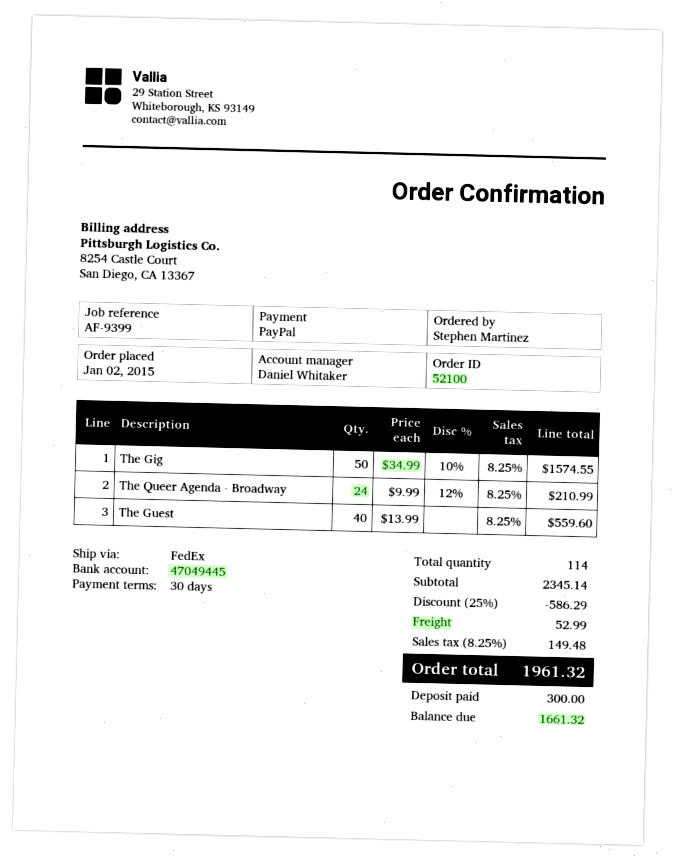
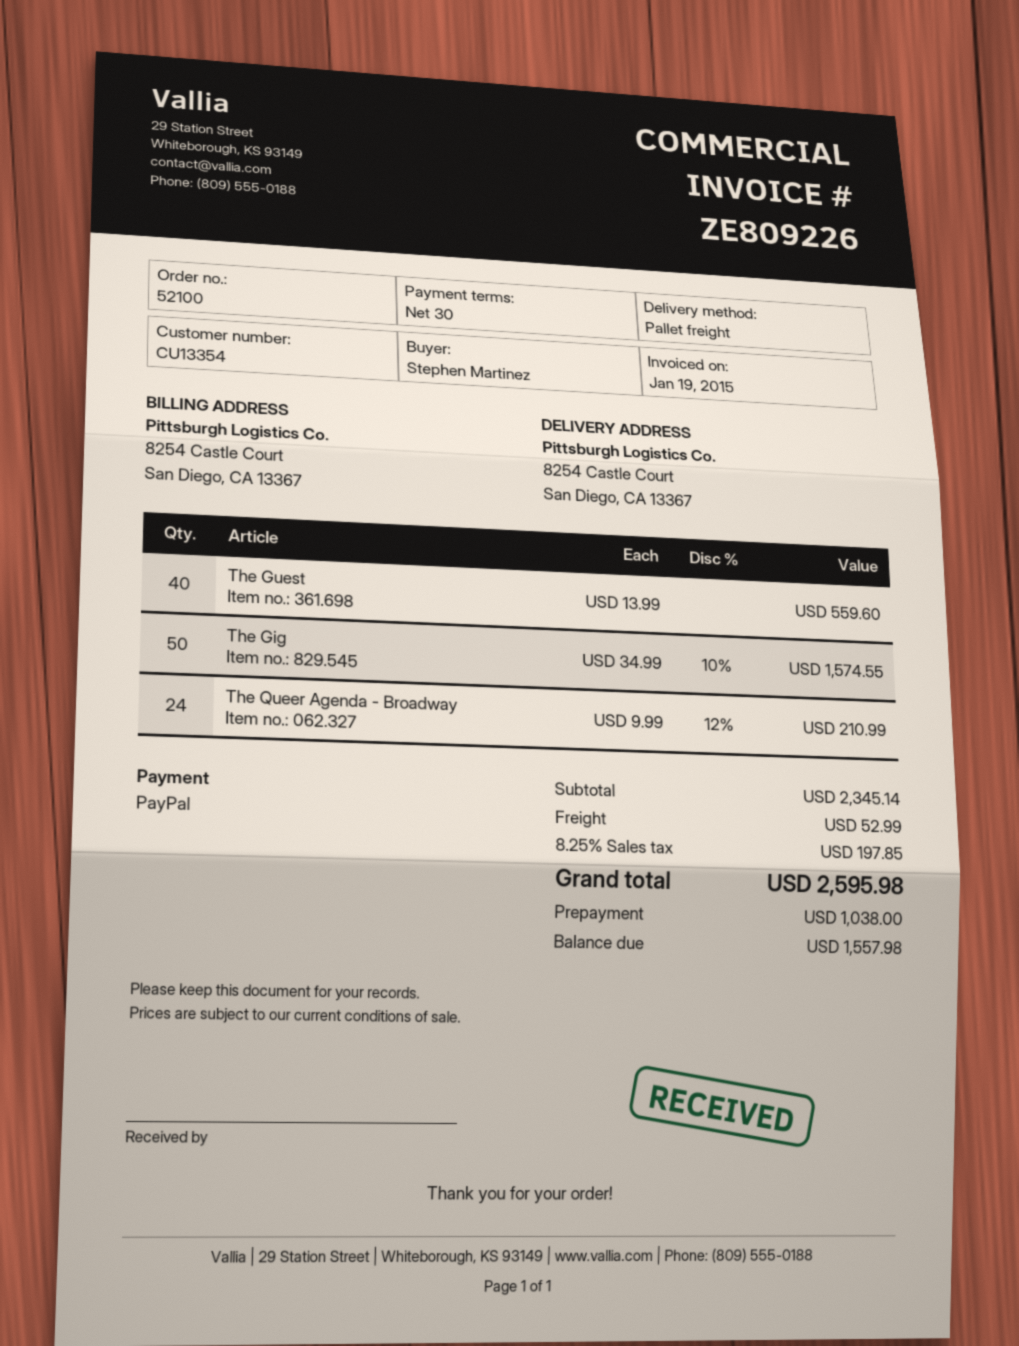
shipping method: FedEx -> pallet freight
discount: 25% = 586.29 -> none
tax: 8.25% = 149.48 -> 8.25% = 197.85
total: 1961.32 -> 2595.98
deposit: 300.00 -> 1038.00
balance: 1661.32 -> 1557.98

